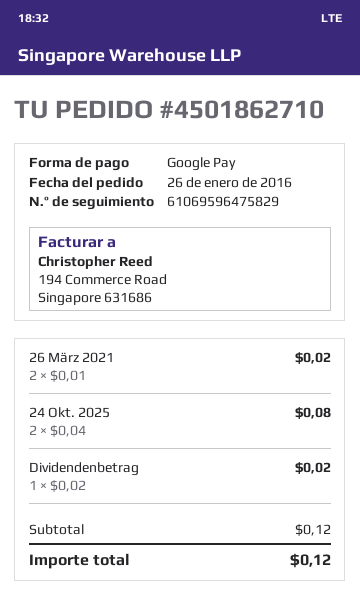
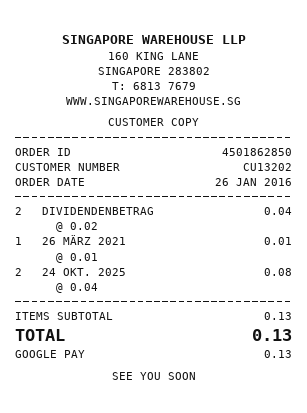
order number: 4501862710 -> 4501862850
26 März 2021: 2 x 0.01 = 0.02 -> 1 x 0.01 = 0.01
Dividendenbetrag: 1 x 0.02 = 0.02 -> 2 x 0.02 = 0.04
subtotal: 0.12 -> 0.13
total: 0.12 -> 0.13

